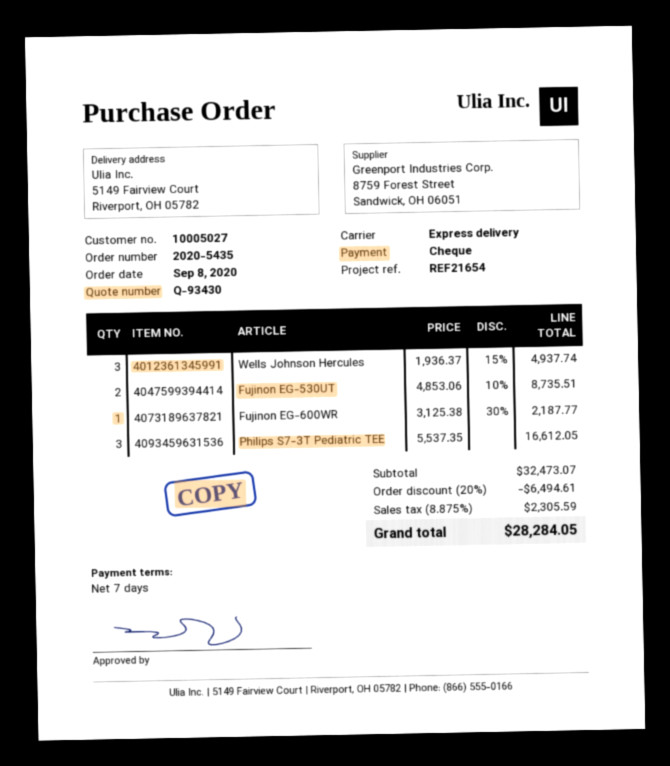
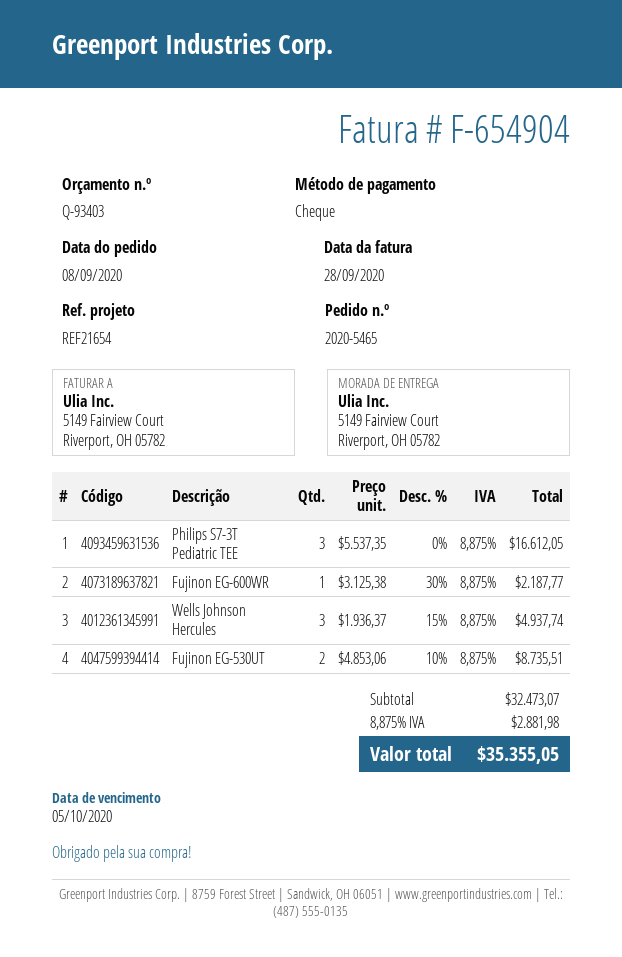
quote number: Q-93430 -> Q-93403
order number: 2020-5435 -> 2020-5465
discount: 20% = 6494.61 -> none
tax: 8.875% = 2305.59 -> 8.875% = 2881.98
total: 28284.05 -> 35355.05

